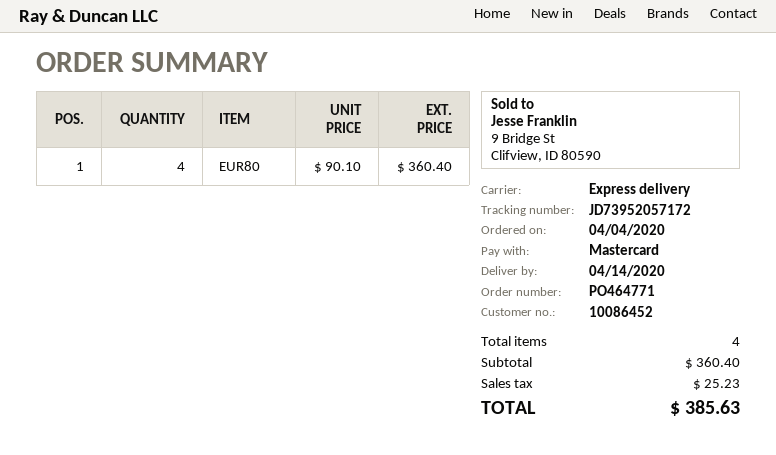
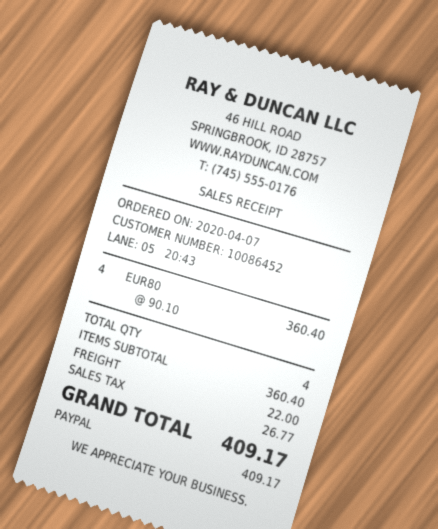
order date: 2020-04-04 -> 2020-04-07
payment method: Mastercard -> PayPal
shipping: none -> 22.00
tax: 25.23 -> 26.77
total: 385.63 -> 409.17

